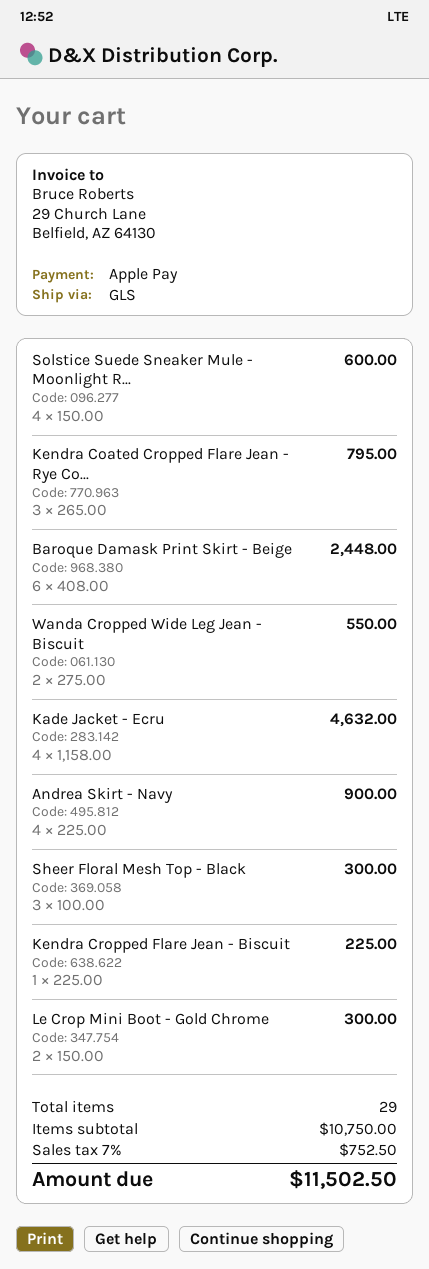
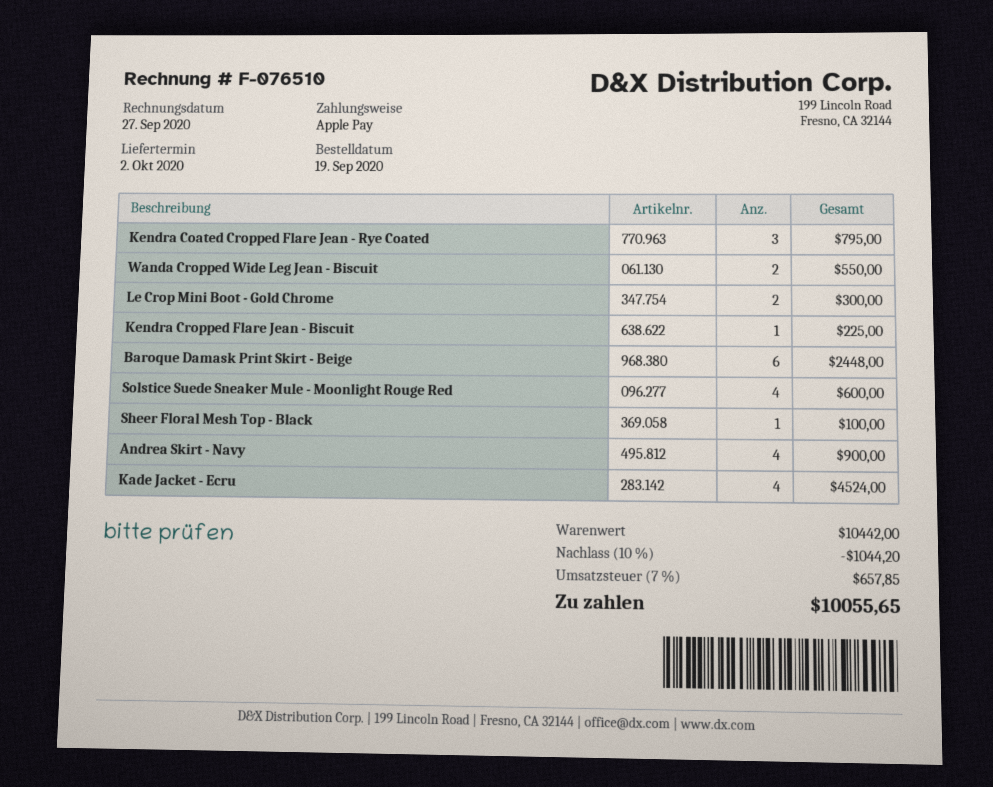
Kade Jacket - Ecru: 4 for 4632.00 -> 4 for 4524.00
Sheer Floral Mesh Top - Black: 3 for 300.00 -> 1 for 100.00
subtotal: 10750.00 -> 10442.00
discount: none -> 10% = 1044.20
tax: 7% = 752.50 -> 7% = 657.85
total: 11502.50 -> 10055.65

